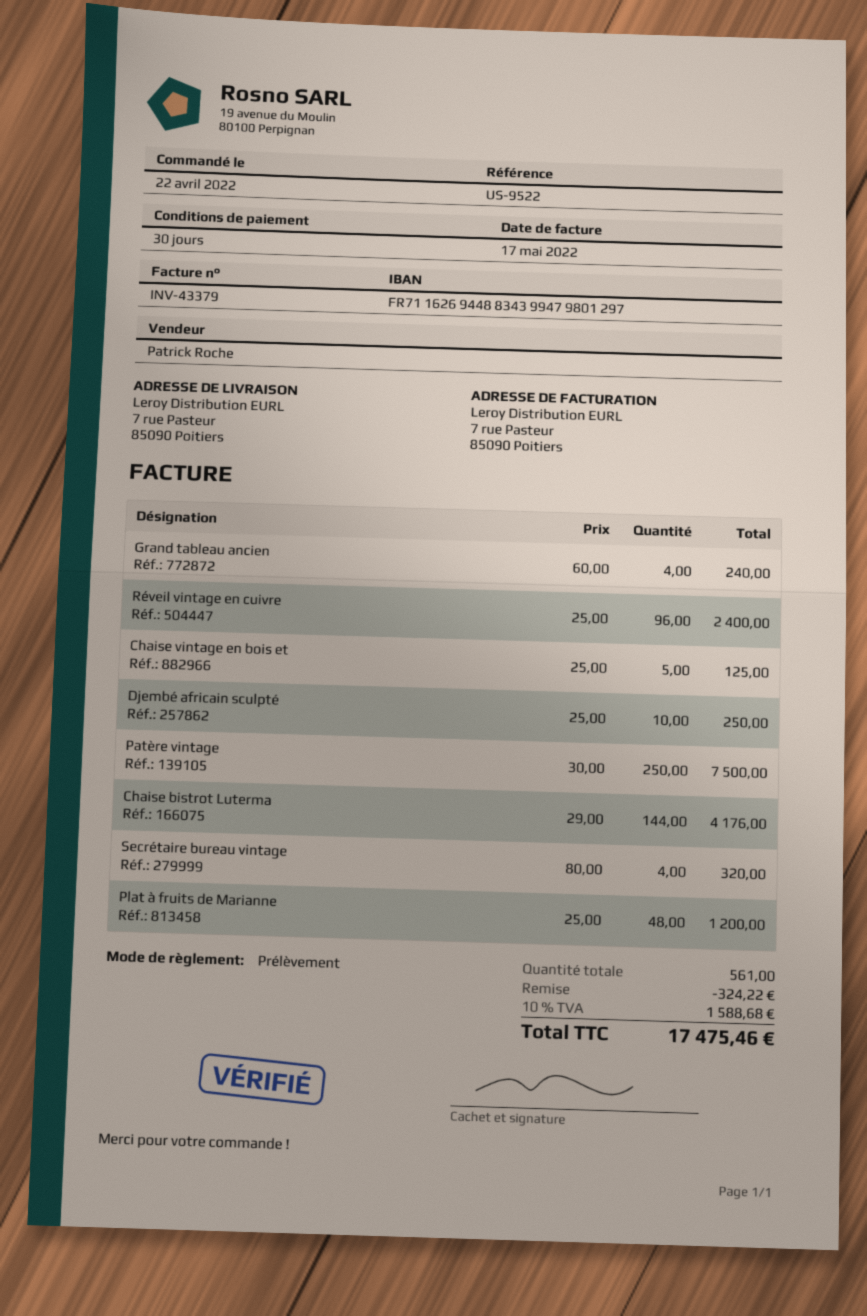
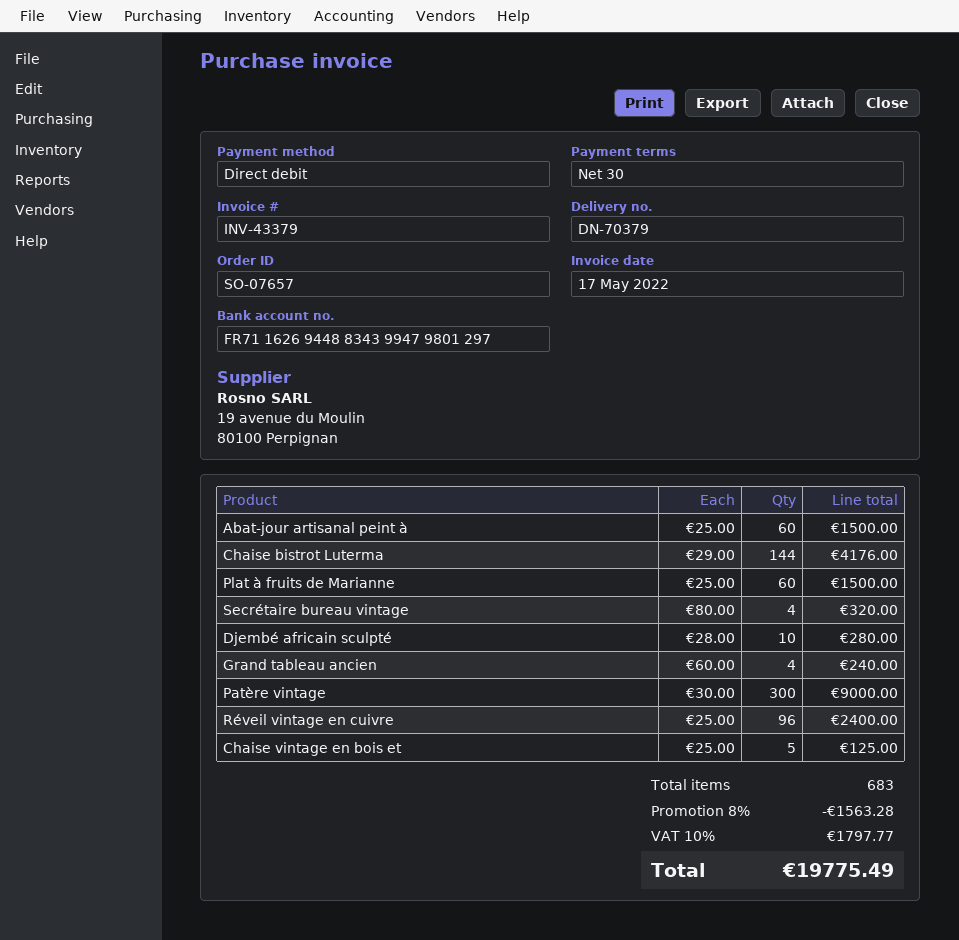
Djembé africain sculpté: 10 x 25.00 = 250.00 -> 10 x 28.00 = 280.00
Patère vintage: 250 x 30.00 = 7500.00 -> 300 x 30.00 = 9000.00
Plat à fruits de Marianne: 48 x 25.00 = 1200.00 -> 60 x 25.00 = 1500.00
Abat-jour artisanal peint à: none -> 60 x 25.00 = 1500.00
total quantity: 561 -> 683
discount: 324.22 -> 1563.28
tax: 10% = 1588.68 -> 10% = 1797.77
total: 17475.46 -> 19775.49

